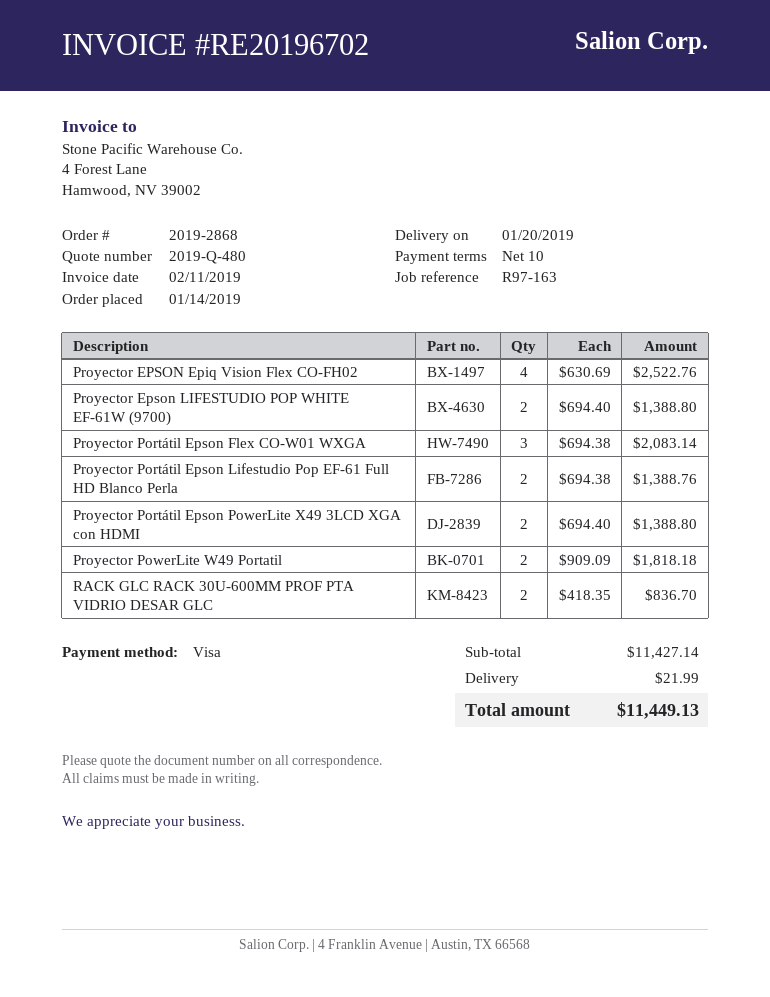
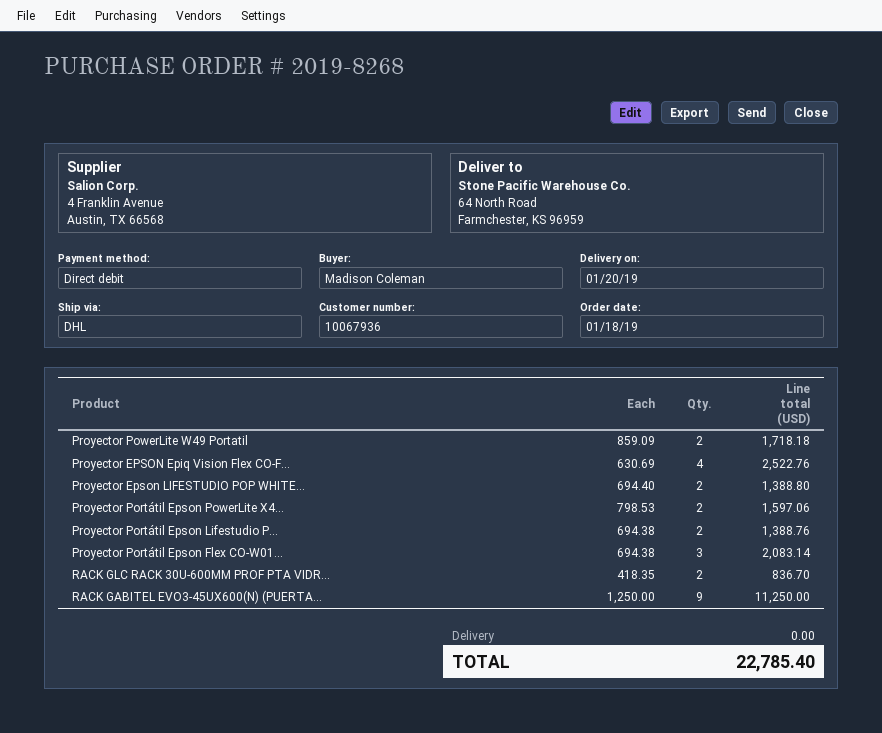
order number: 2019-2868 -> 2019-8268
order date: 2019-01-14 -> 2019-01-18
payment method: Visa -> direct debit
Proyector Portátil Epson PowerLite X49 3LCD XGA con HDMI: 2 x 694.40 = 1388.80 -> 2 x 798.53 = 1597.06
Proyector PowerLite W49 Portatil: 2 x 909.09 = 1818.18 -> 2 x 859.09 = 1718.18
RACK GABITEL EVO3-45UX600(N) (PUERTA...: none -> 9 x 1250.00 = 11250.00
shipping: 21.99 -> 0.00
total: 11449.13 -> 22785.40

